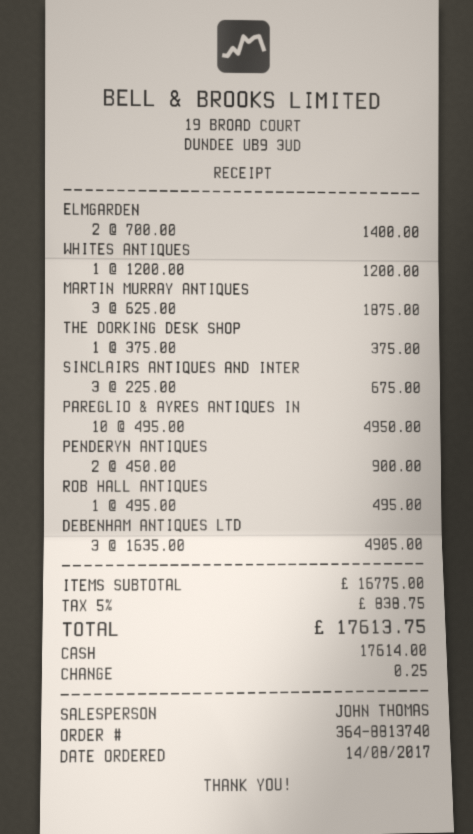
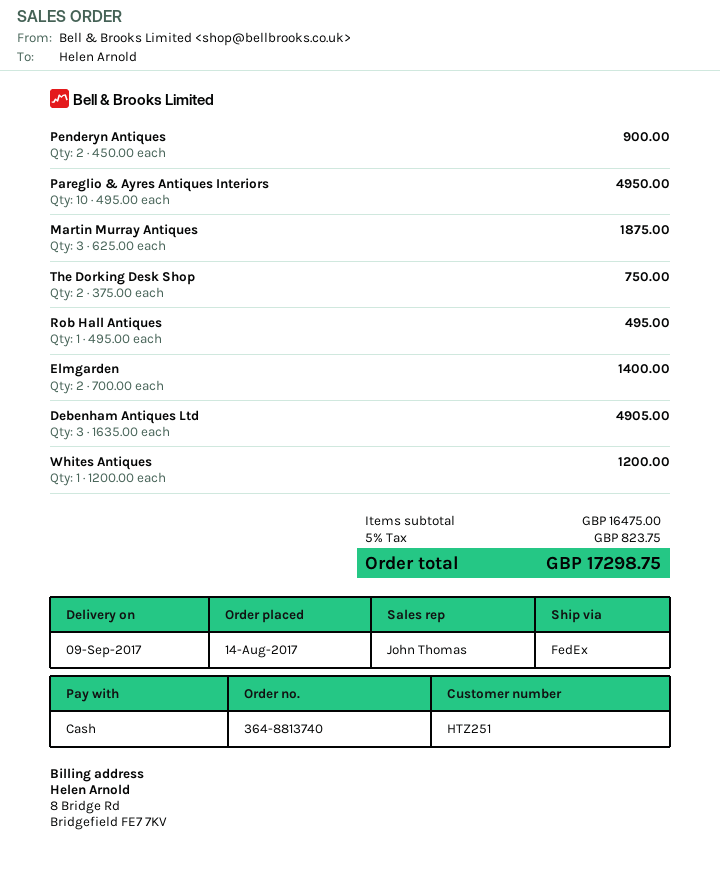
THE DORKING DESK SHOP: 1 x 375.00 = 375.00 -> 2 x 375.00 = 750.00
SINCLAIRS ANTIQUES AND INTER: 3 x 225.00 = 675.00 -> none
subtotal: 16775.00 -> 16475.00
tax: 5% = 838.75 -> 5% = 823.75
total: 17613.75 -> 17298.75

